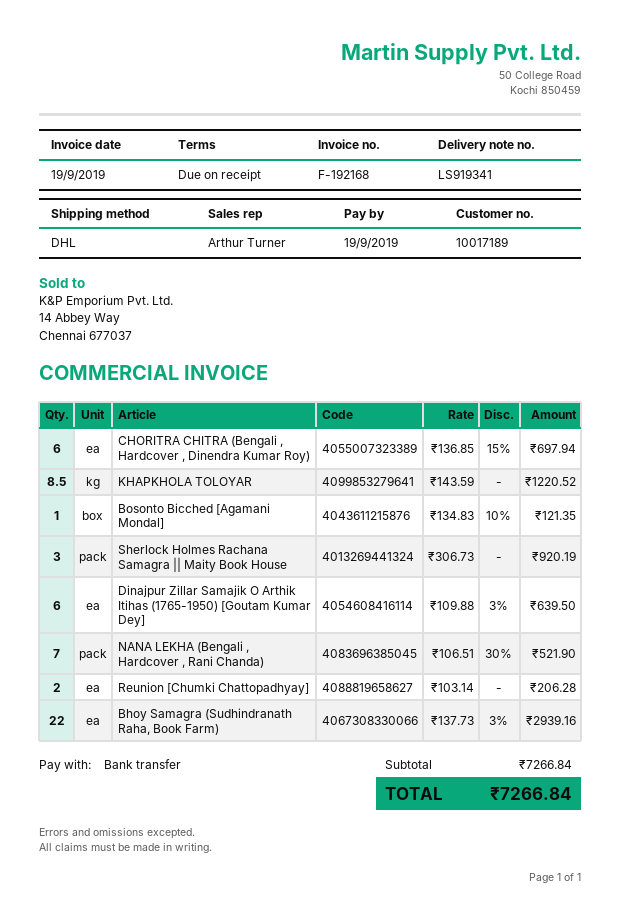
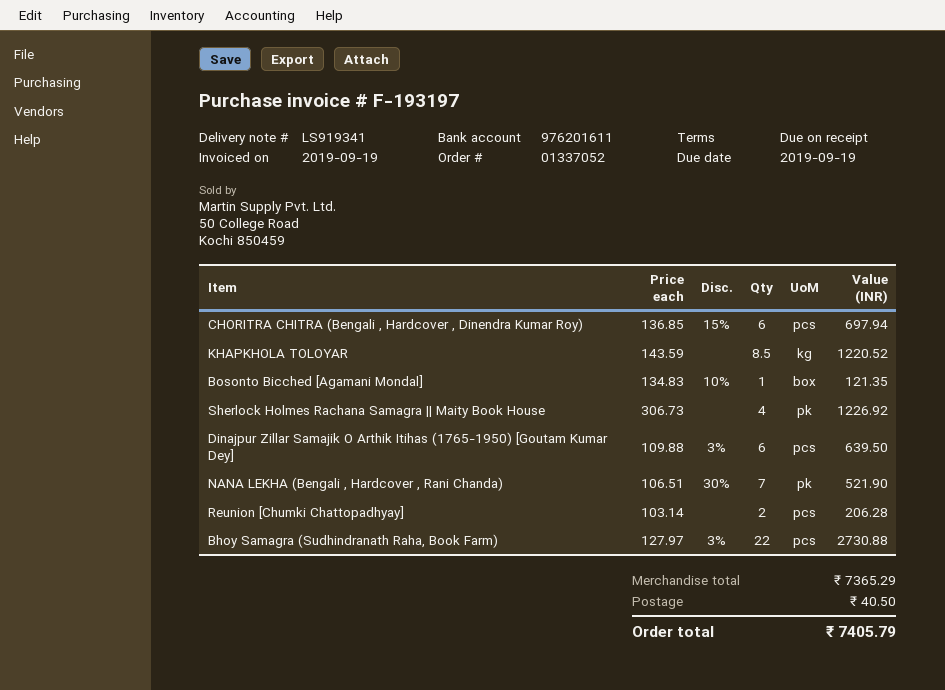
invoice number: F-192168 -> F-193197
Sherlock Holmes Rachana Samagra || Maity Book House: 3 x 306.73 = 920.19 -> 4 x 306.73 = 1226.92
Bhoy Samagra (Sudhindranath Raha, Book Farm): 22 x 137.73 - 3% = 2939.16 -> 22 x 127.97 - 3% = 2730.88
subtotal: 7266.84 -> 7365.29
shipping: none -> 40.50
total: 7266.84 -> 7405.79

